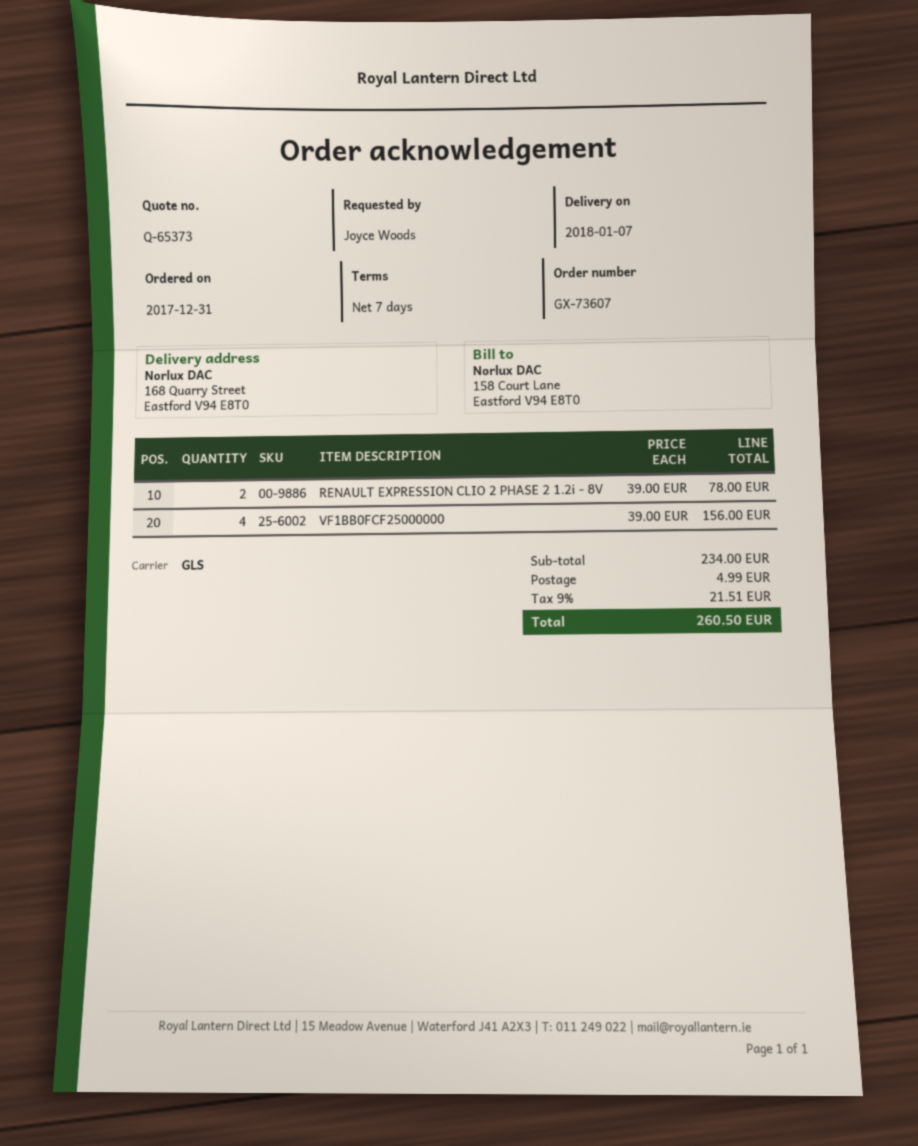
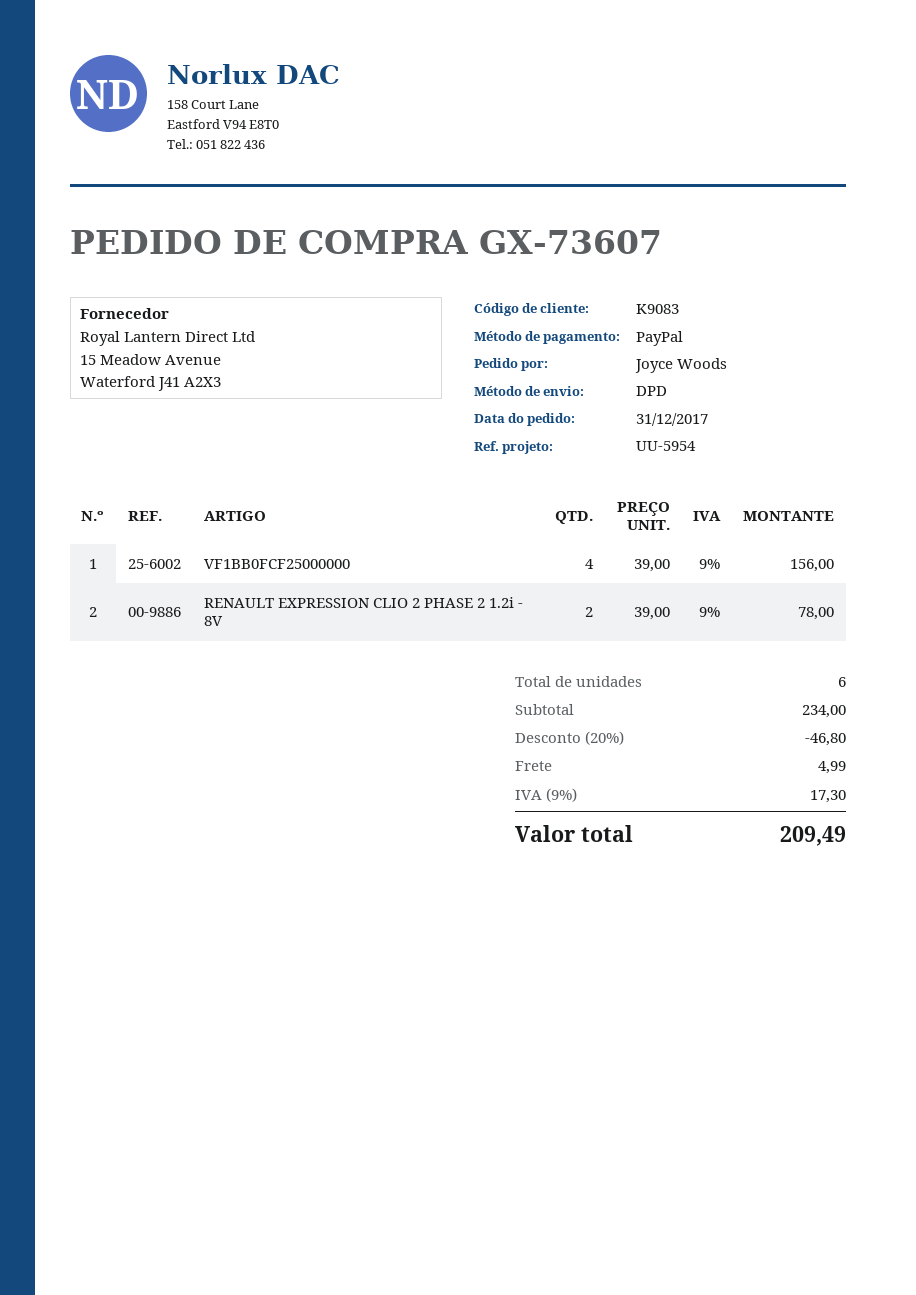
shipping method: GLS -> DPD
discount: none -> 20% = 46.80
tax: 9% = 21.51 -> 9% = 17.30
total: 260.50 -> 209.49

